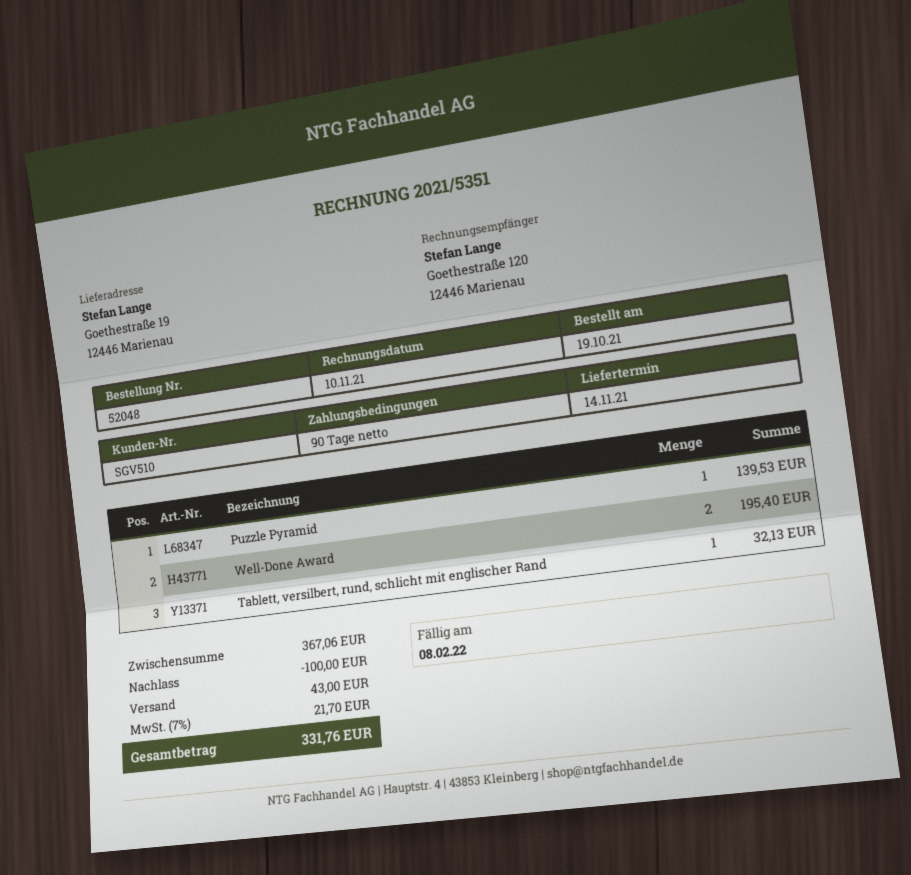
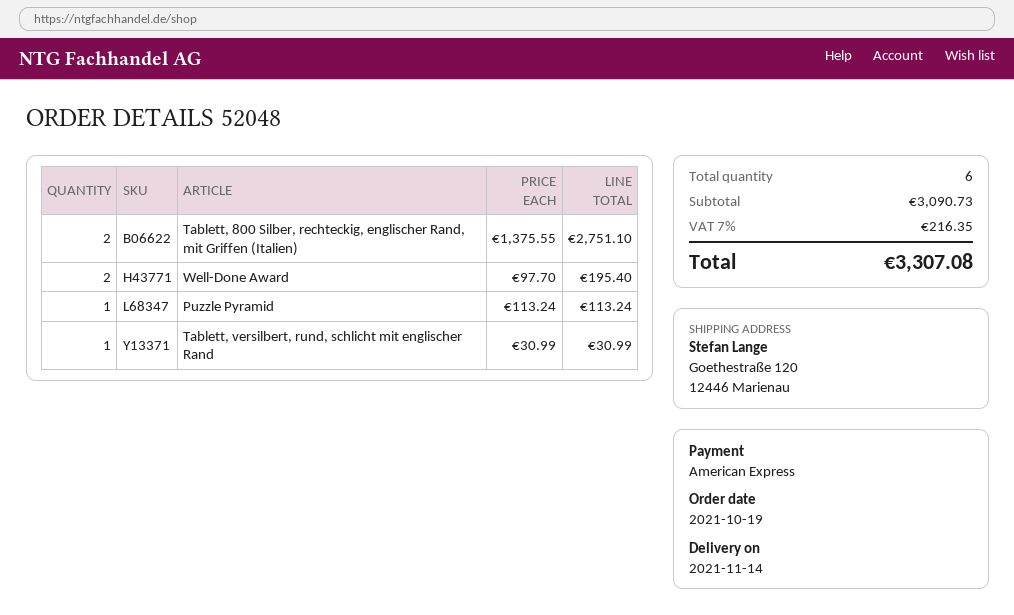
ship to: Goethestraße 19, 12446 Marienau -> Goethestraße 120, 12446 Marienau
Puzzle Pyramid: 1 for 139.53 -> 1 for 113.24
Tablett, versilbert, rund, schlicht mit englischer Rand: 1 for 32.13 -> 1 for 30.99
Tablett, 800 Silber, rechteckig, englischer Rand, mit Griffen (Italien): none -> 2 for 2751.10
subtotal: 367.06 -> 3090.73
discount: 100.00 -> none
shipping: 43.00 -> none
tax: 7% = 21.70 -> 7% = 216.35
total: 331.76 -> 3307.08

